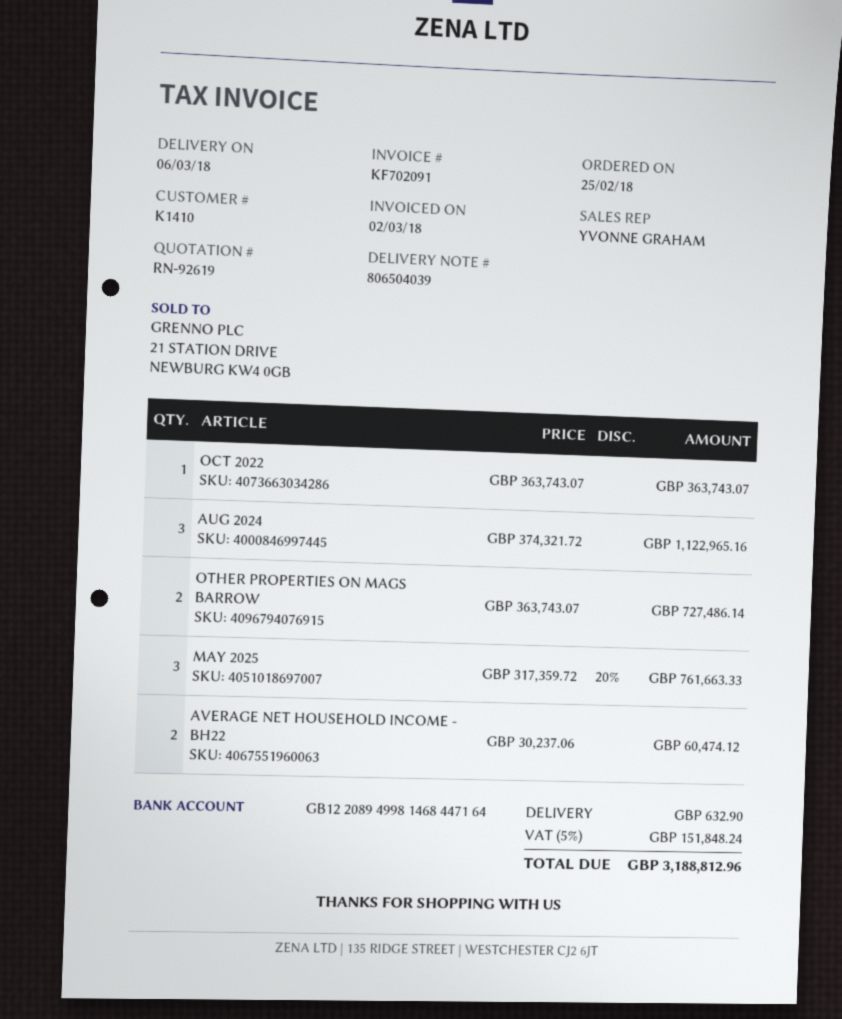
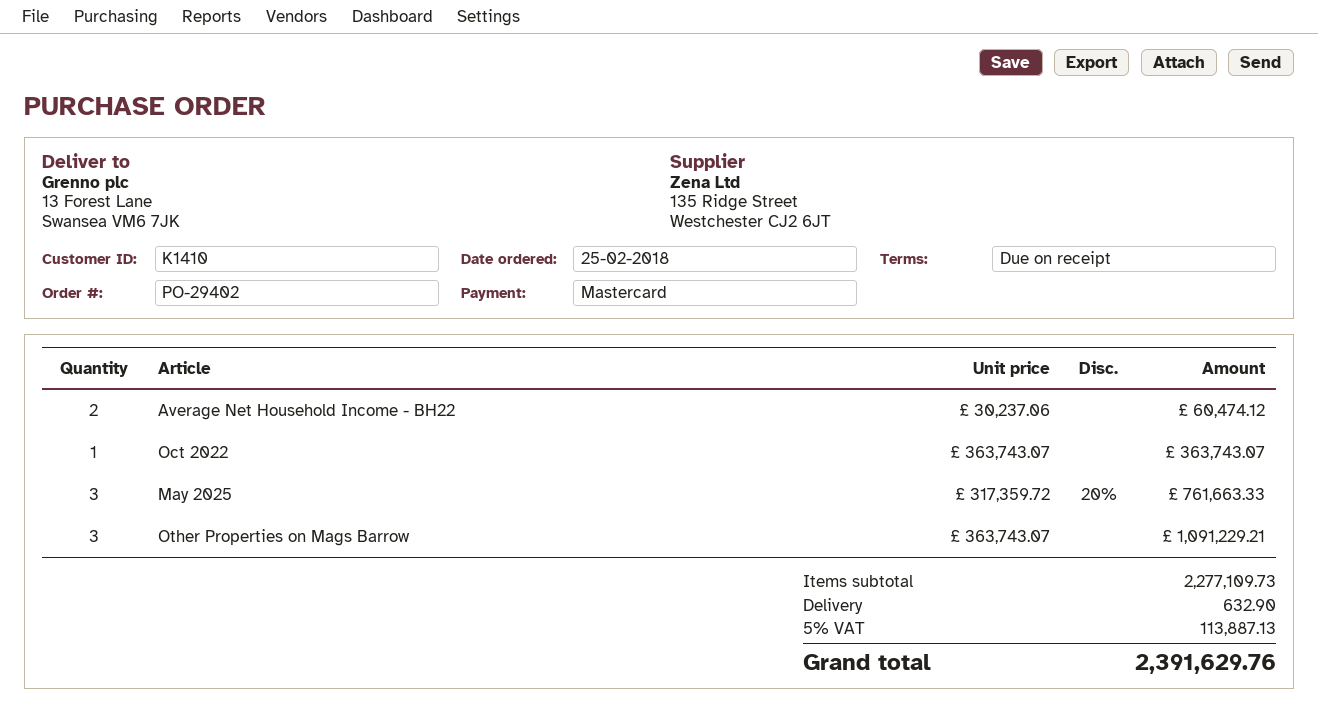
AUG 2024: 3 x 374321.72 = 1122965.16 -> none
OTHER PROPERTIES ON MAGS BARROW: 2 x 363743.07 = 727486.14 -> 3 x 363743.07 = 1091229.21
tax: 5% = 151848.24 -> 5% = 113887.13
total: 3188812.96 -> 2391629.76

